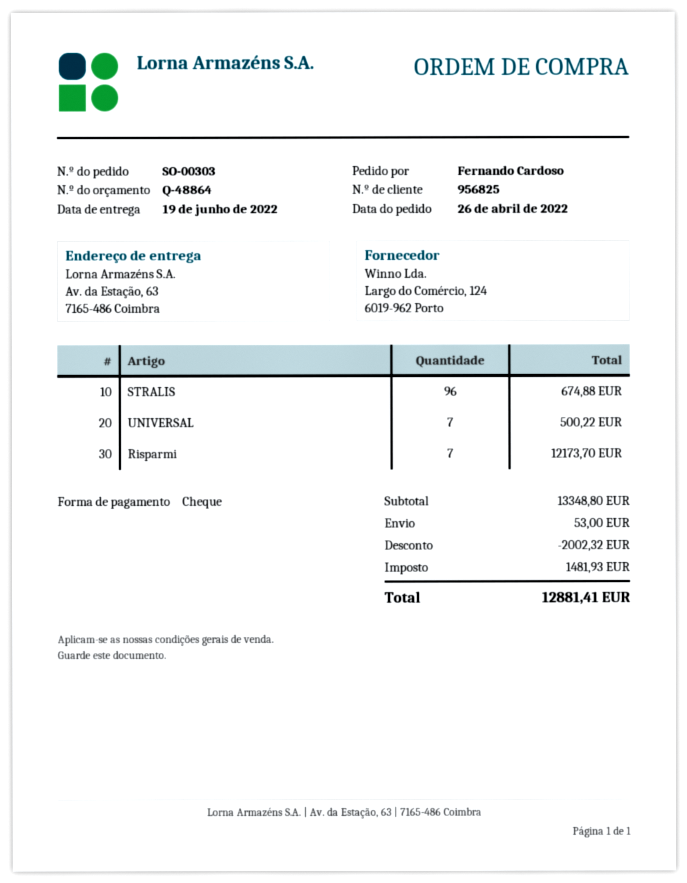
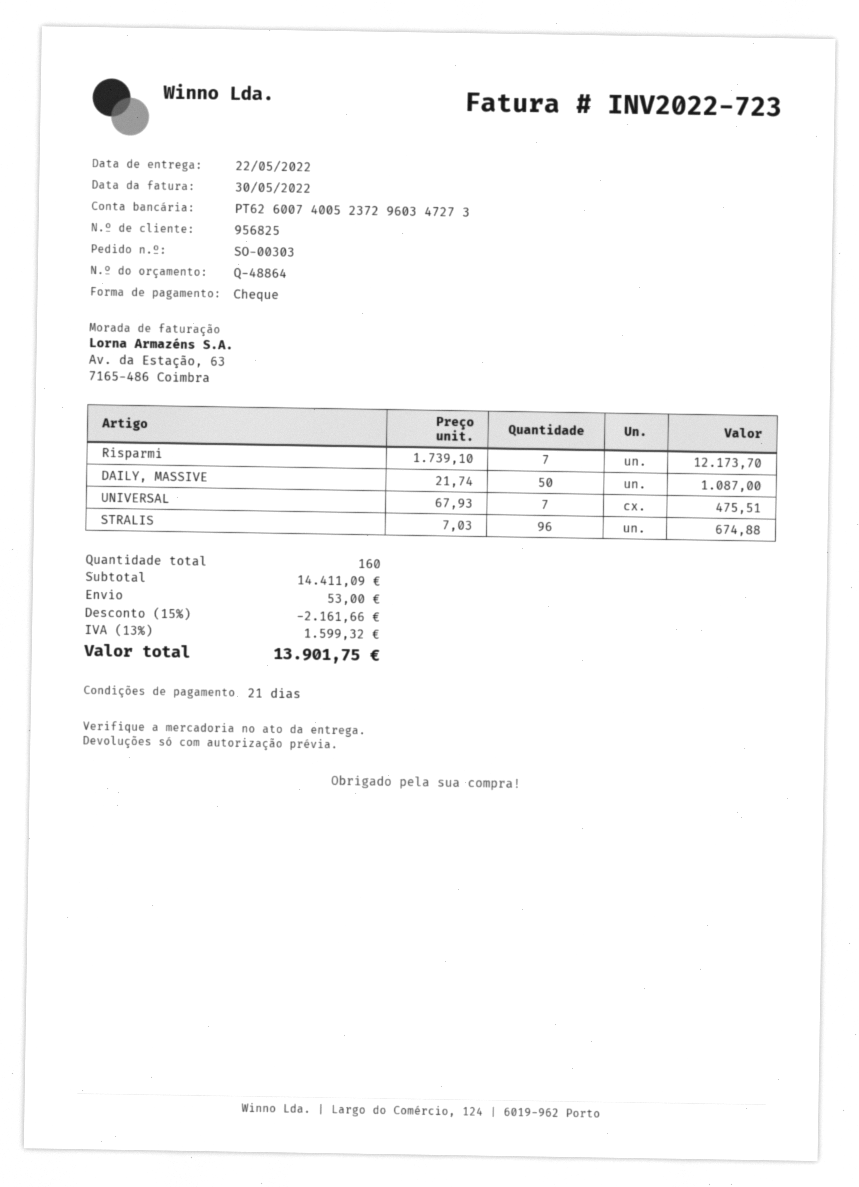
delivery date: 2022-06-19 -> 2022-05-22
UNIVERSAL: 7 for 500.22 -> 7 for 475.51
DAILY, MASSIVE: none -> 50 for 1087.00
subtotal: 13348.80 -> 14411.09
discount: 2002.32 -> 2161.66
tax: 1481.93 -> 1599.32
total: 12881.41 -> 13901.75

